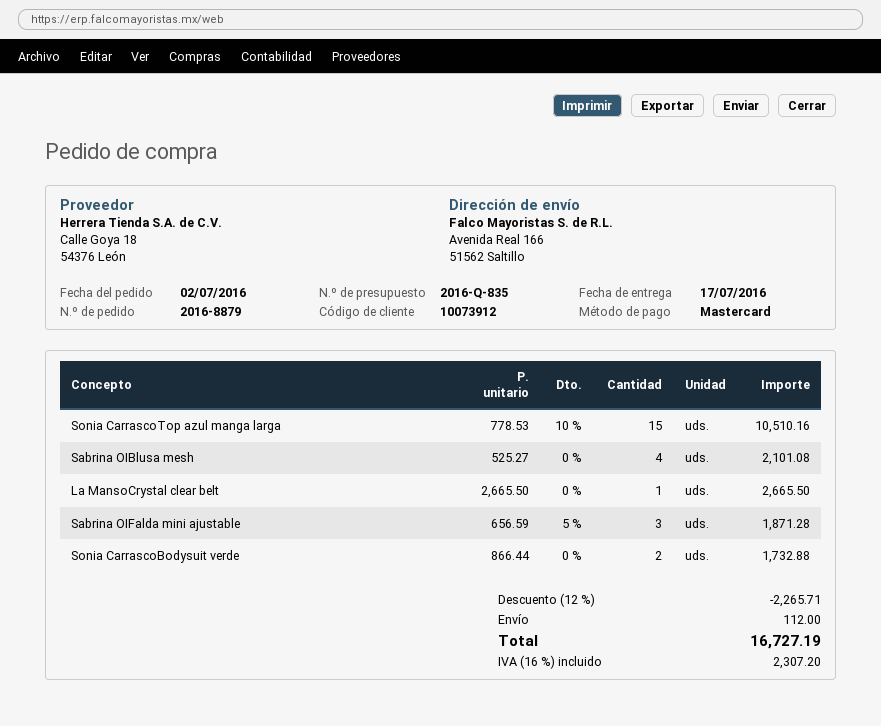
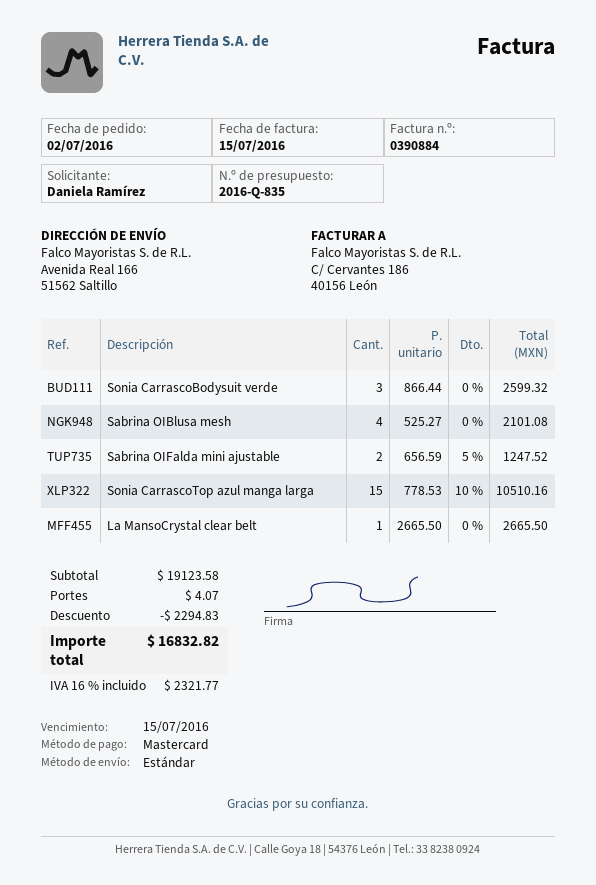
Sabrina OIFalda mini ajustable: 3 x 656.59 - 5% = 1871.28 -> 2 x 656.59 - 5% = 1247.52
Sonia CarrascoBodysuit verde: 2 x 866.44 = 1732.88 -> 3 x 866.44 = 2599.32
discount: 2265.71 -> 2294.83
shipping: 112.00 -> 4.07
tax: 16% = 2307.20 -> 16% = 2321.77
total: 16727.19 -> 16832.82

